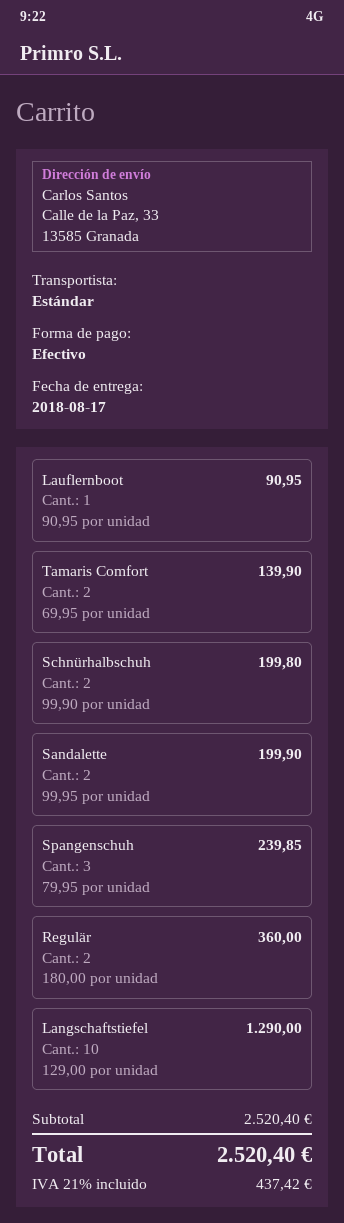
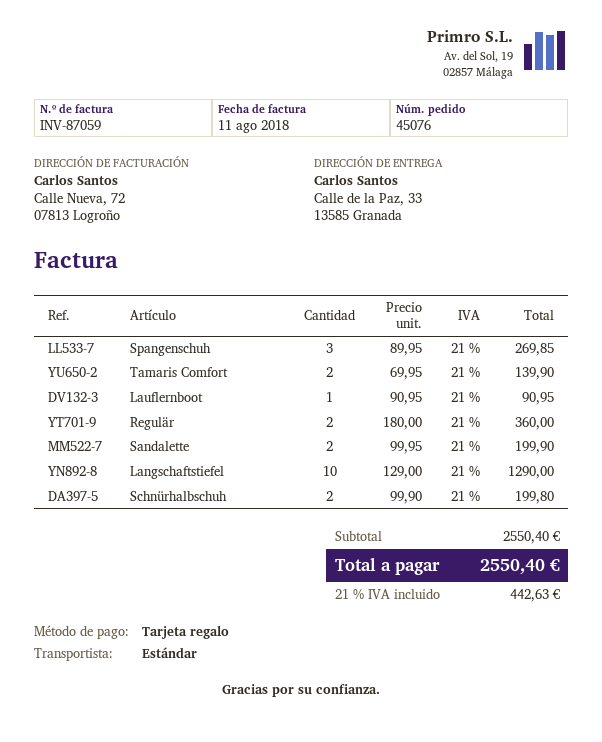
payment method: cash -> gift card
Spangenschuh: 3 x 79.95 = 239.85 -> 3 x 89.95 = 269.85
subtotal: 2520.40 -> 2550.40
tax: 21% = 437.42 -> 21% = 442.63
total: 2520.40 -> 2550.40

